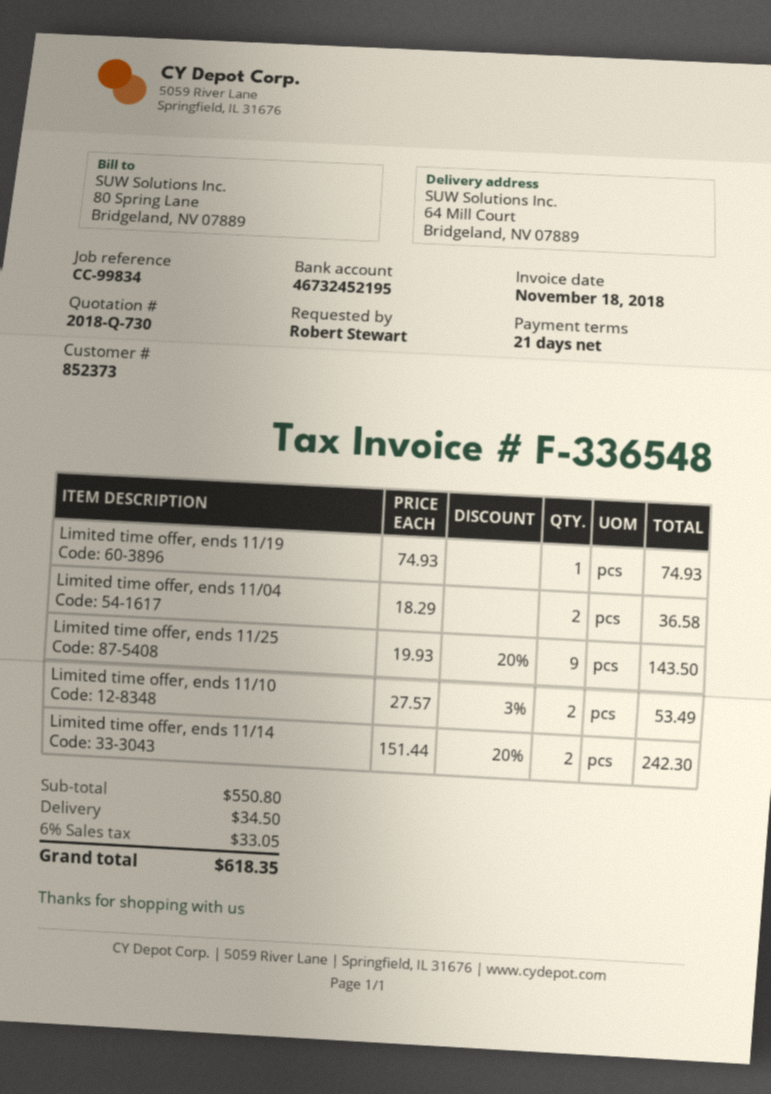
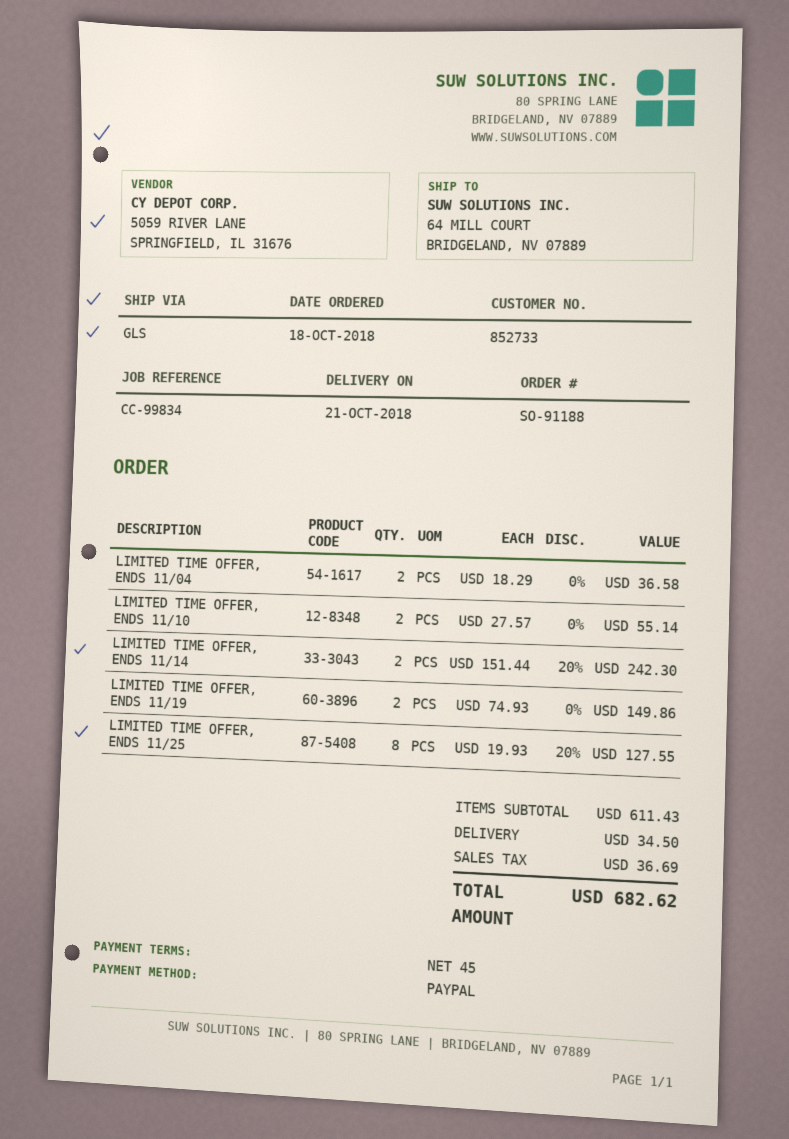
payment terms: 21 days -> 45 days
customer number: 852373 -> 852733
Limited time offer, ends 11/19: 1 x 74.93 = 74.93 -> 2 x 74.93 = 149.86
Limited time offer, ends 11/25: 9 x 19.93 - 20% = 143.50 -> 8 x 19.93 - 20% = 127.55
Limited time offer, ends 11/10: 2 x 27.57 - 3% = 53.49 -> 2 x 27.57 = 55.14
subtotal: 550.80 -> 611.43
tax: 33.05 -> 36.69
total: 618.35 -> 682.62

